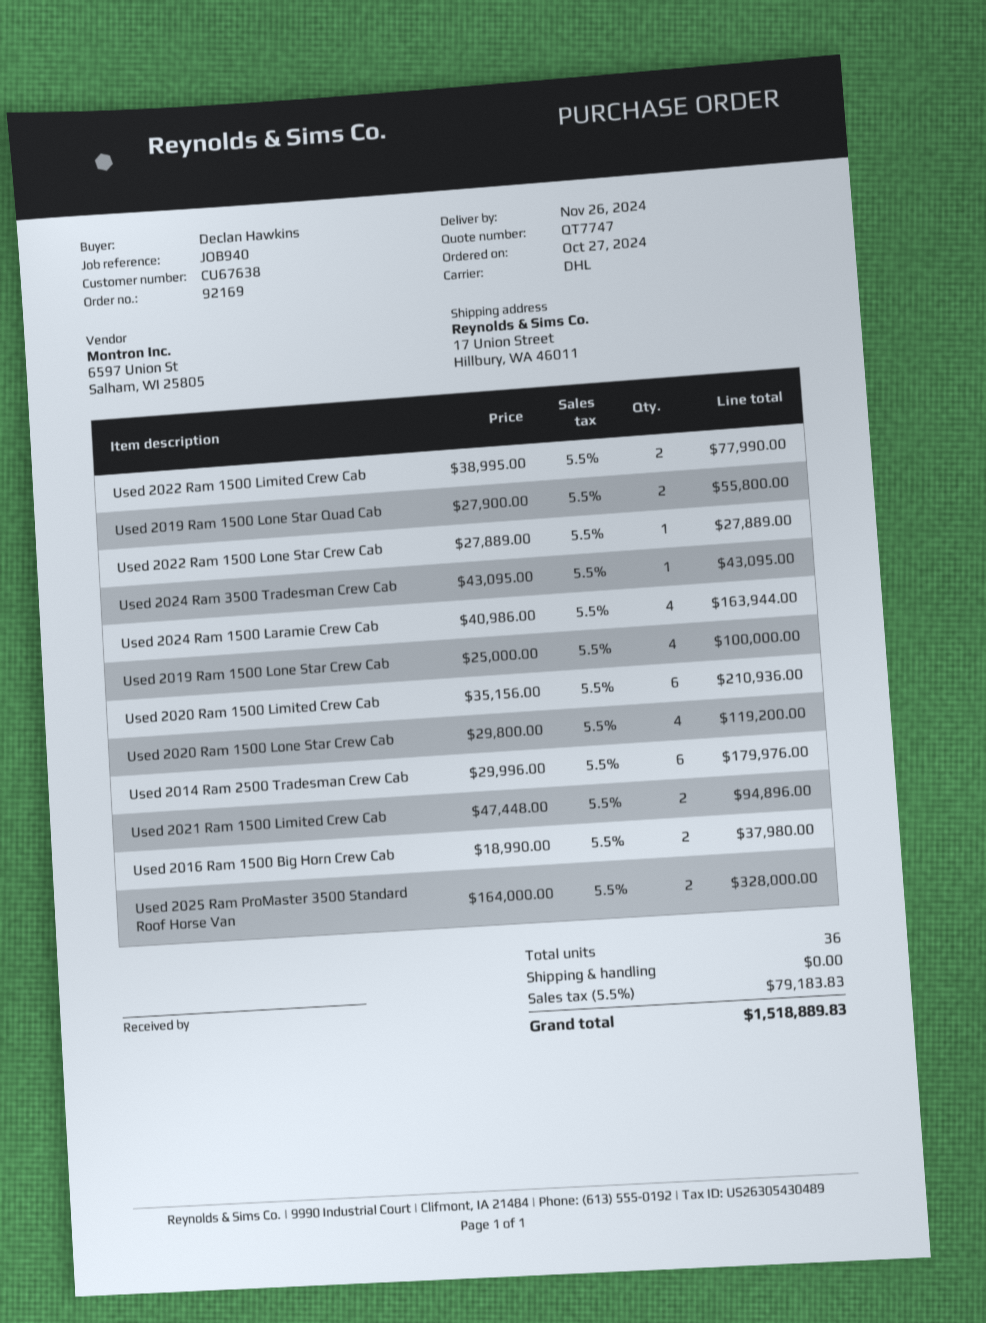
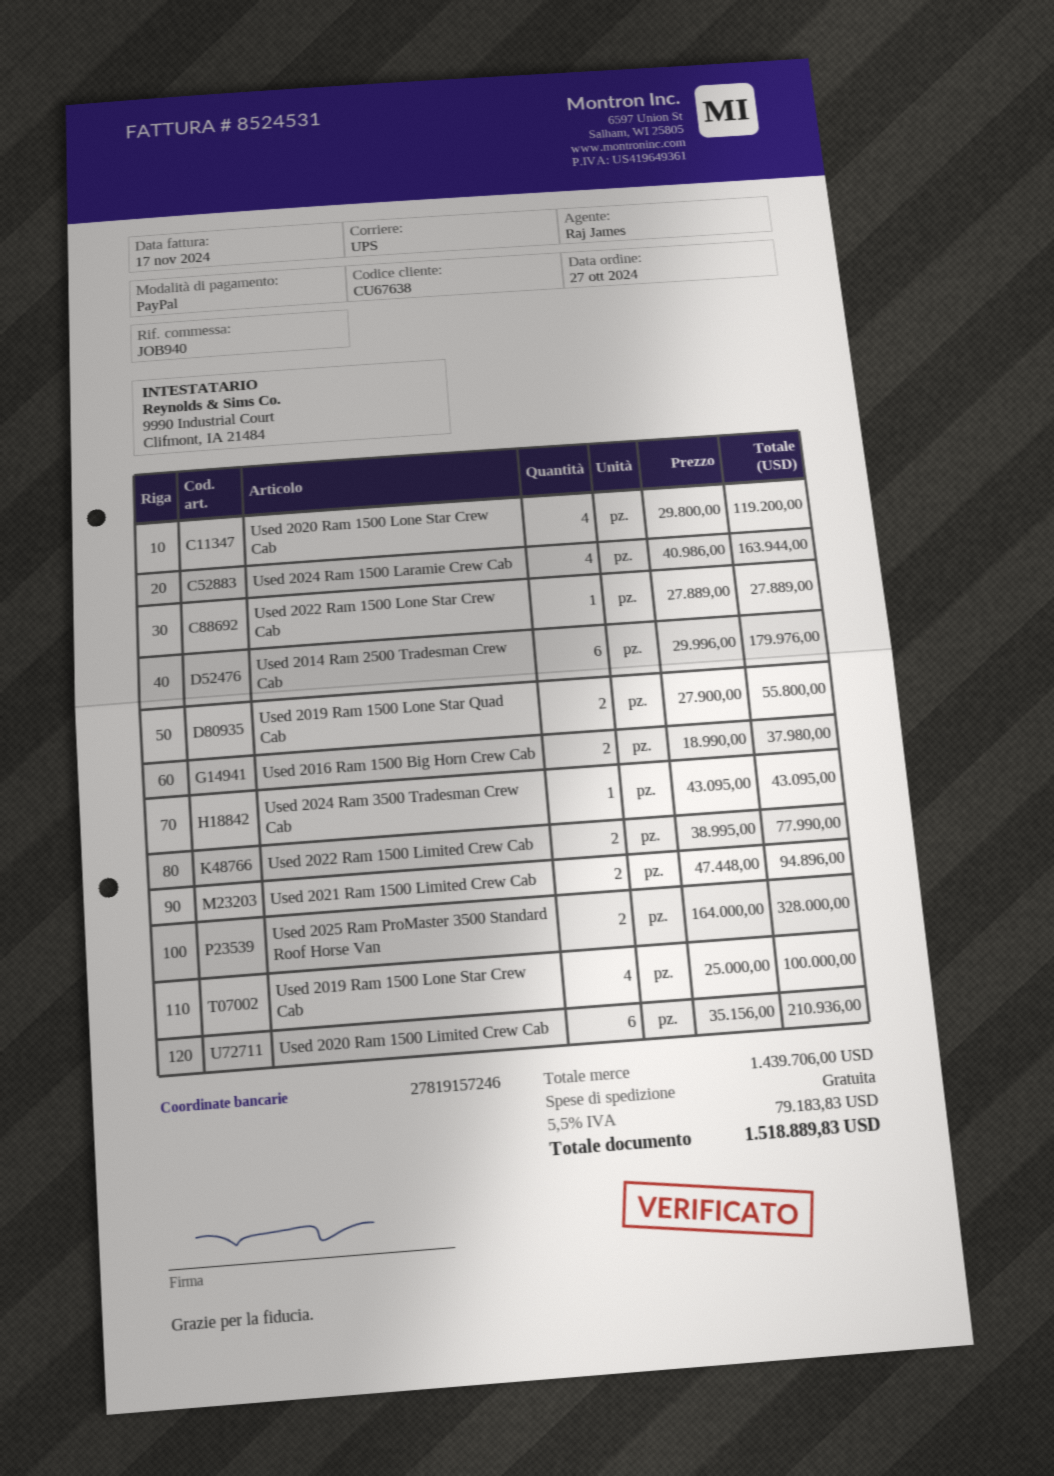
shipping method: DHL -> UPS

